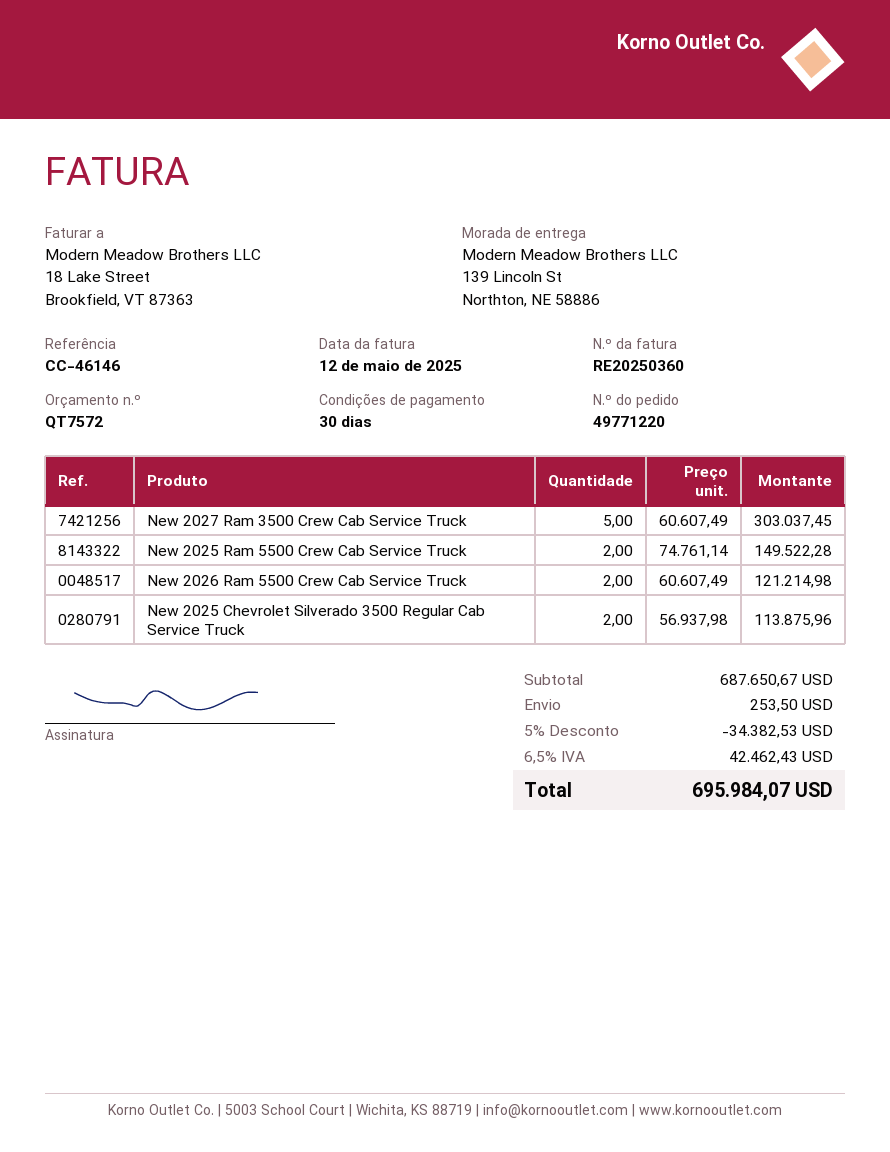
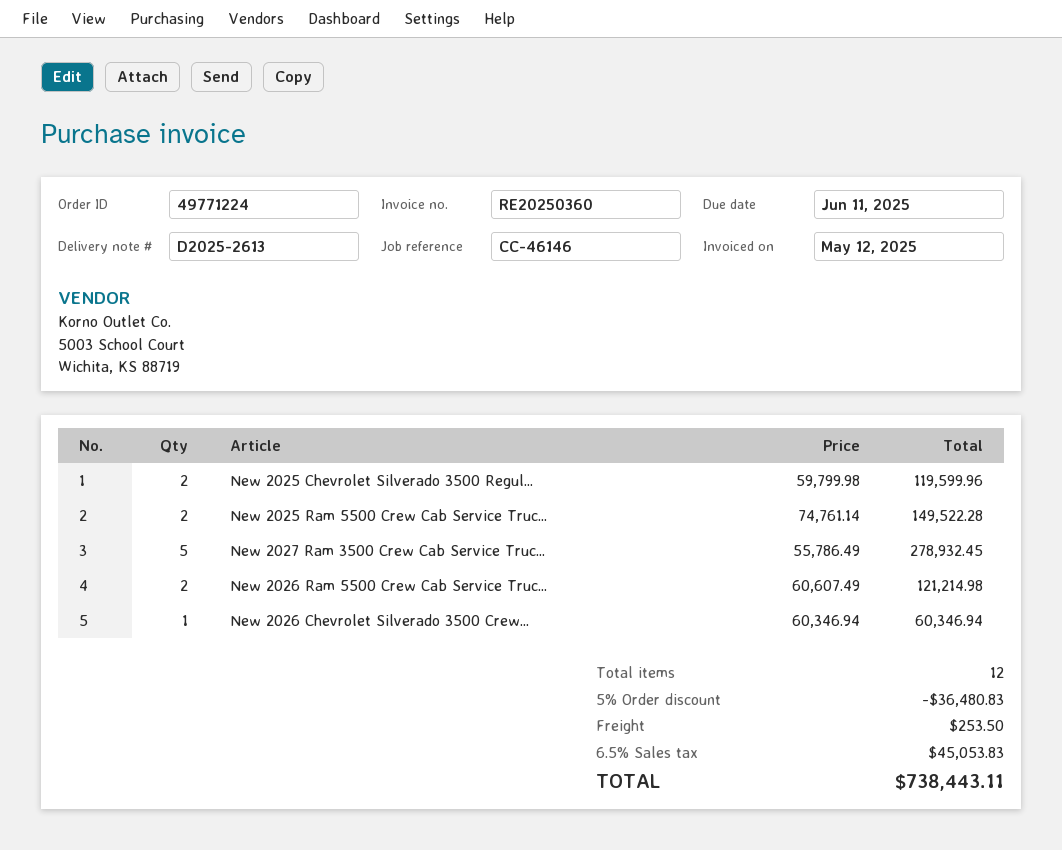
order number: 49771220 -> 49771224
New 2027 Ram 3500 Crew Cab Service Truck: 5 x 60607.49 = 303037.45 -> 5 x 55786.49 = 278932.45
New 2025 Chevrolet Silverado 3500 Regular Cab Service Truck: 2 x 56937.98 = 113875.96 -> 2 x 59799.98 = 119599.96
New 2026 Chevrolet Silverado 3500 Crew...: none -> 1 x 60346.94 = 60346.94
discount: 5% = 34382.53 -> 5% = 36480.83
tax: 6.5% = 42462.43 -> 6.5% = 45053.83
total: 695984.07 -> 738443.11

